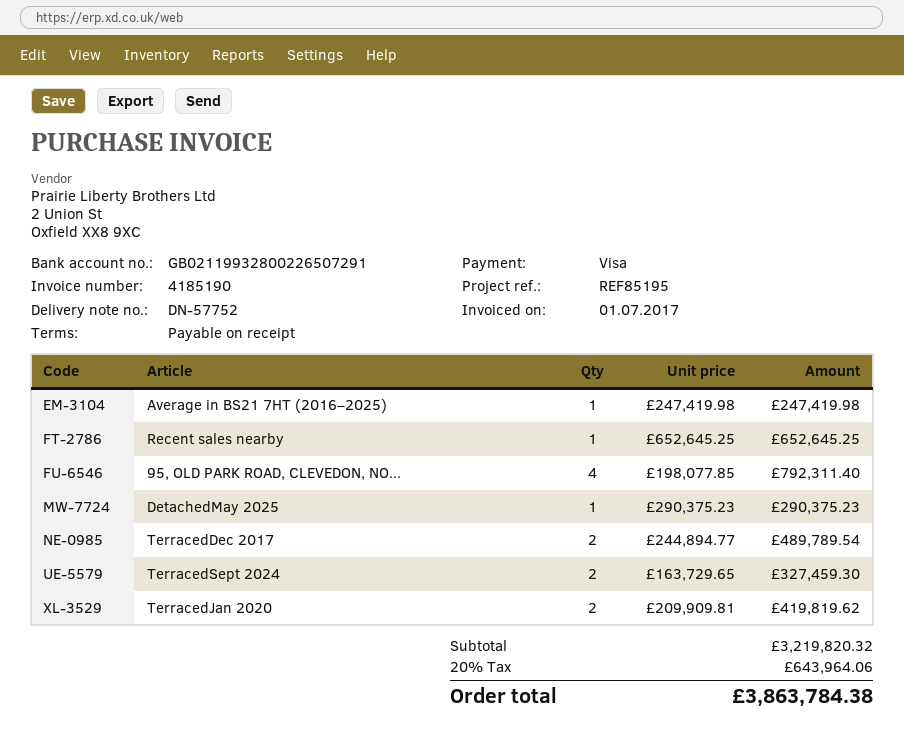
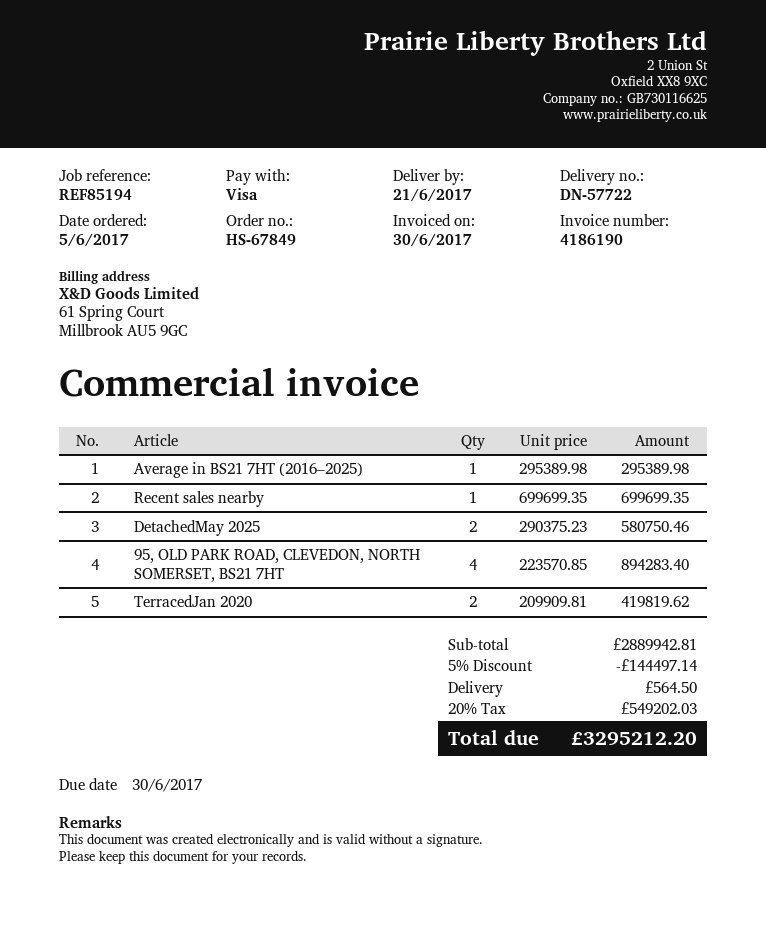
delivery note number: DN-57752 -> DN-57722
invoice number: 4185190 -> 4186190
invoice date: 2017-07-01 -> 2017-06-30
reference: REF85195 -> REF85194
Average in BS21 7HT (2016–2025): 1 x 247419.98 = 247419.98 -> 1 x 295389.98 = 295389.98
Recent sales nearby: 1 x 652645.25 = 652645.25 -> 1 x 699699.35 = 699699.35
95, OLD PARK ROAD, CLEVEDON, NO...: 4 x 198077.85 = 792311.40 -> 4 x 223570.85 = 894283.40
DetachedMay 2025: 1 x 290375.23 = 290375.23 -> 2 x 290375.23 = 580750.46
TerracedDec 2017: 2 x 244894.77 = 489789.54 -> none
TerracedSept 2024: 2 x 163729.65 = 327459.30 -> none
subtotal: 3219820.32 -> 2889942.81
discount: none -> 5% = 144497.14
shipping: none -> 564.50
tax: 20% = 643964.06 -> 20% = 549202.03
total: 3863784.38 -> 3295212.20

